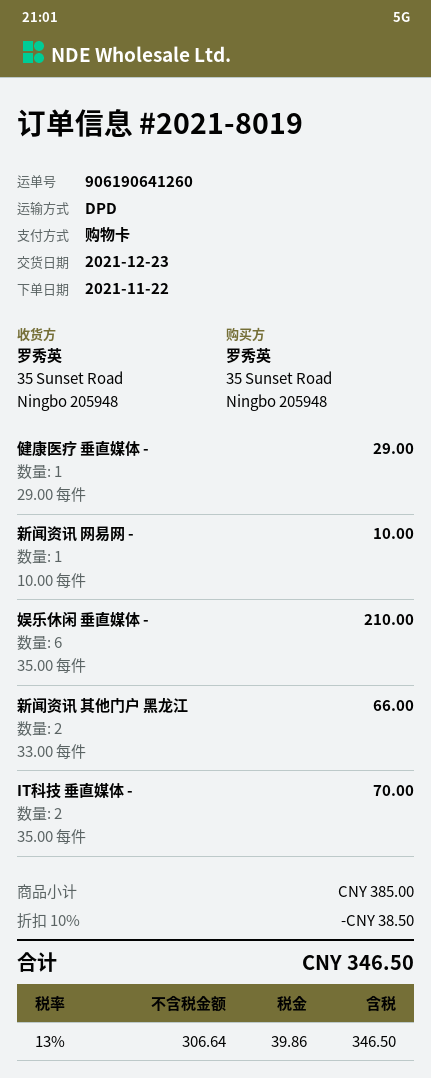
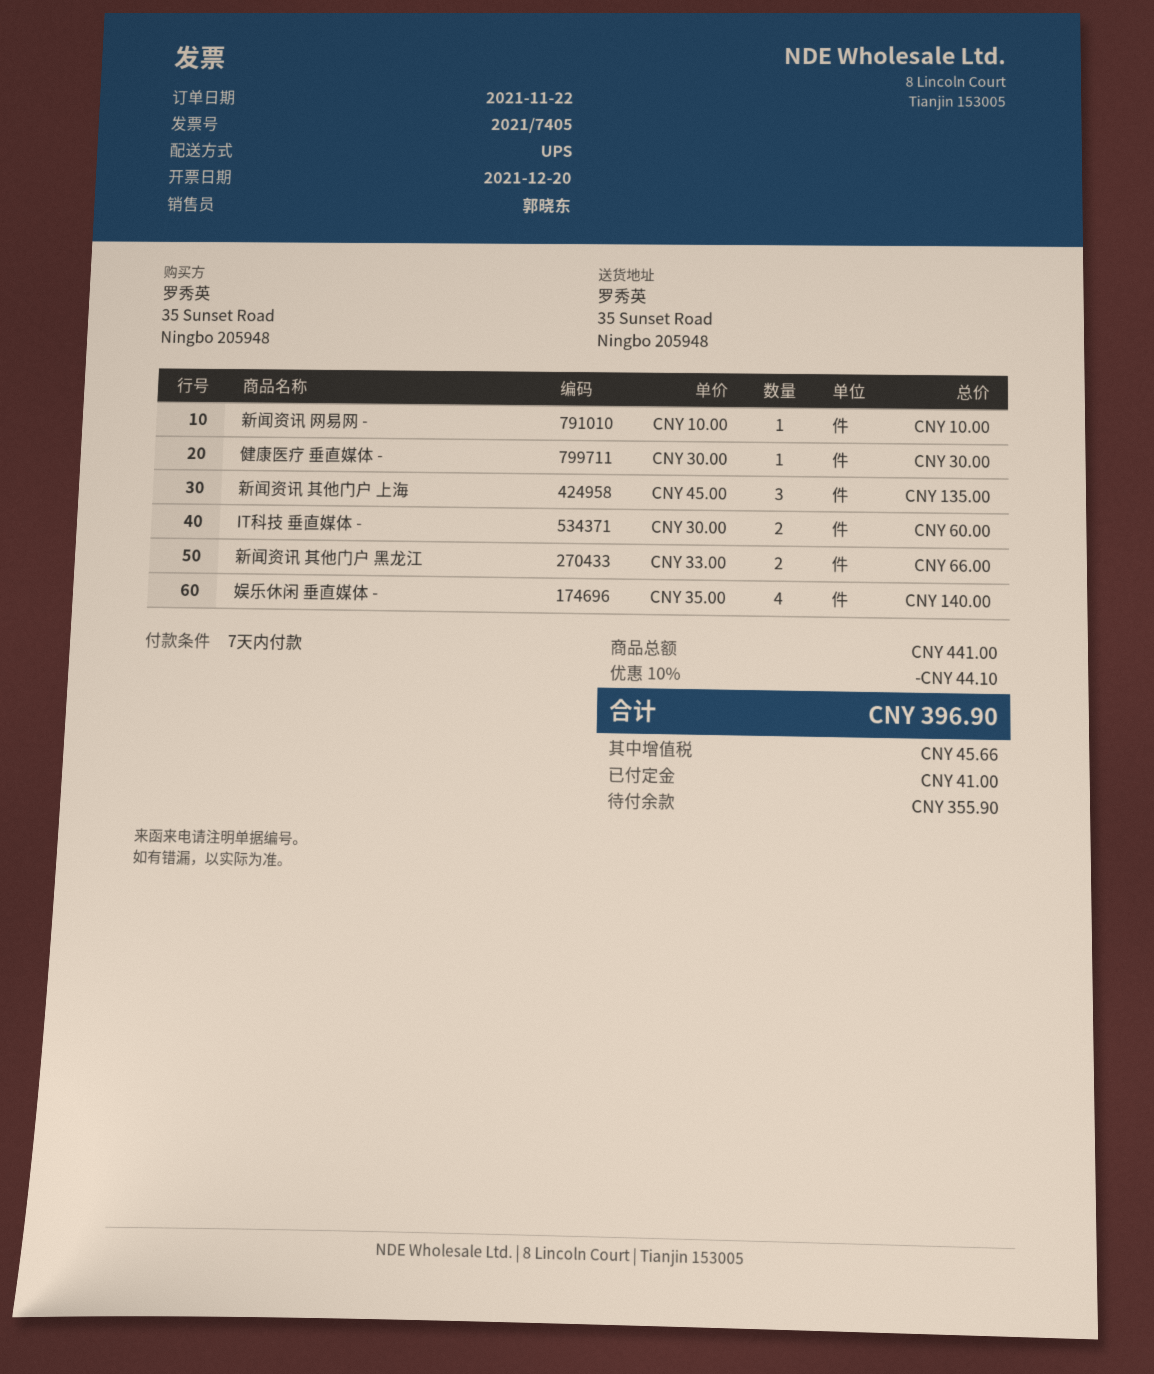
shipping method: DPD -> UPS
健康医疗 垂直媒体 -: 1 x 29.00 = 29.00 -> 1 x 30.00 = 30.00
娱乐休闲 垂直媒体 -: 6 x 35.00 = 210.00 -> 4 x 35.00 = 140.00
IT科技 垂直媒体 -: 2 x 35.00 = 70.00 -> 2 x 30.00 = 60.00
新闻资讯 其他门户 上海: none -> 3 x 45.00 = 135.00
subtotal: 385.00 -> 441.00
discount: 10% = 38.50 -> 10% = 44.10
tax: 39.86 -> 45.66
total: 346.50 -> 396.90

